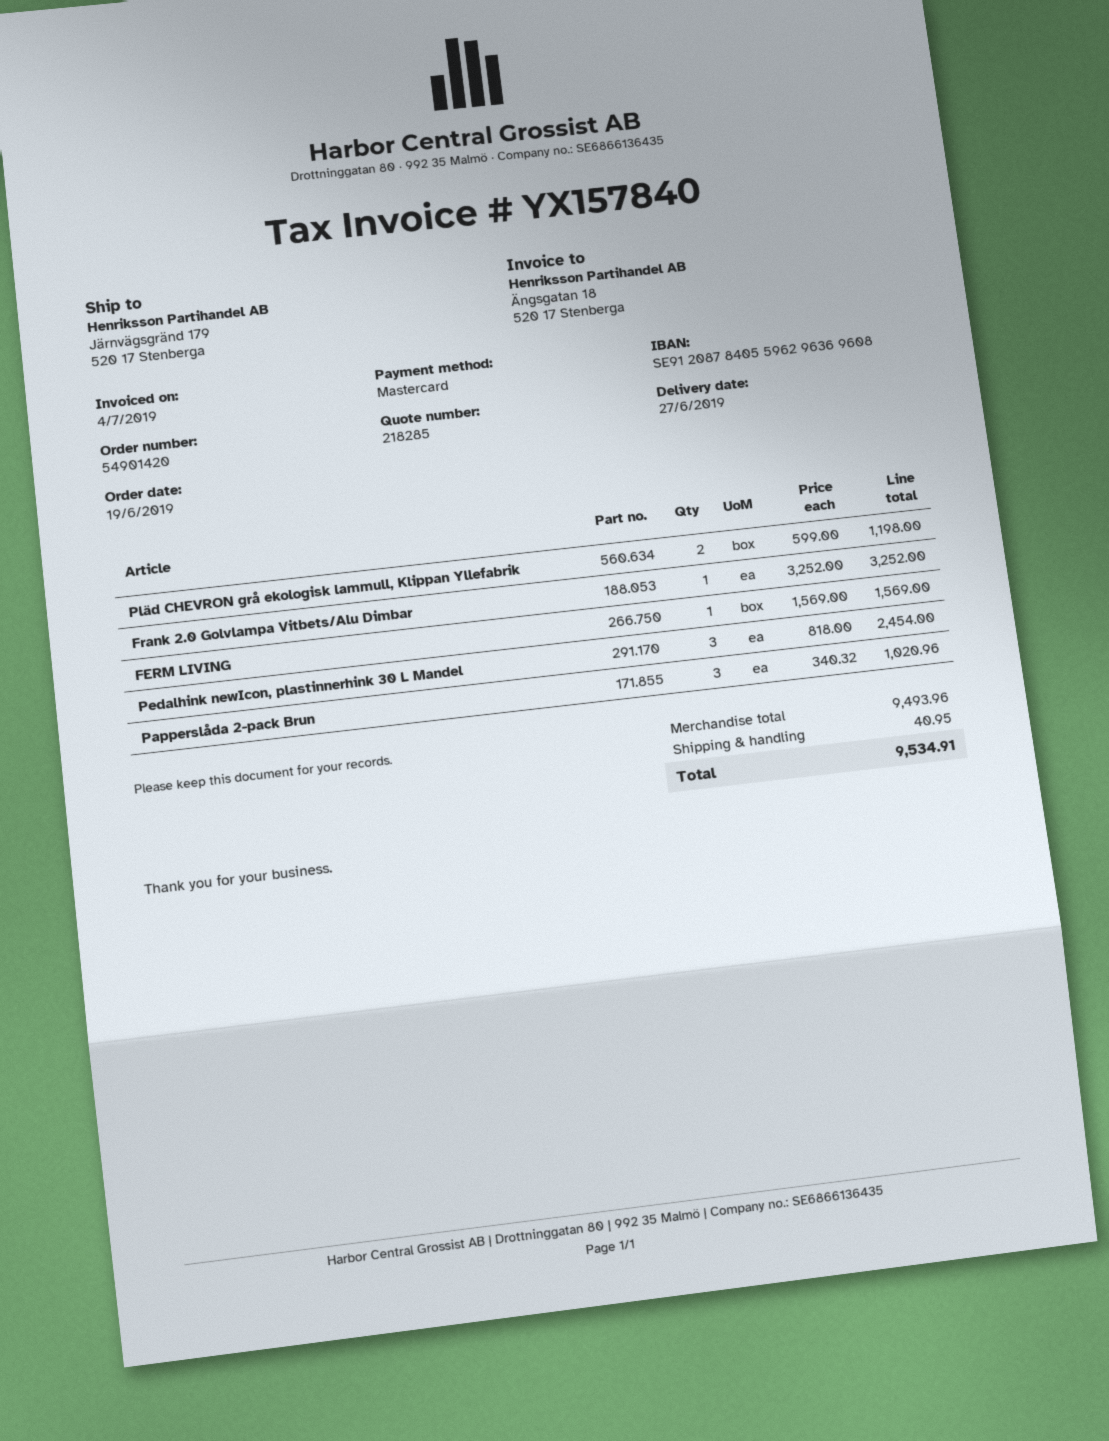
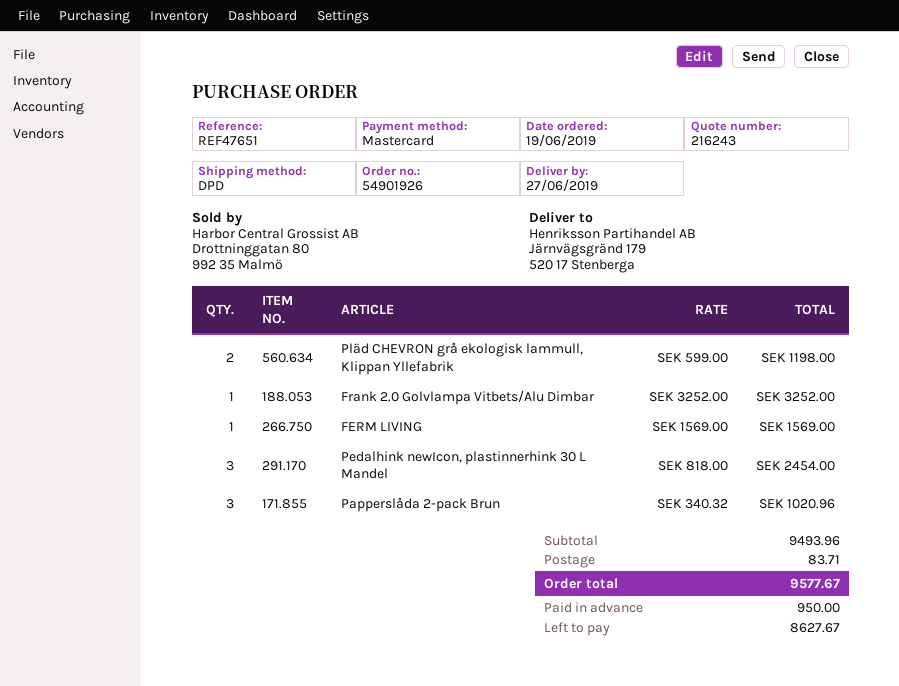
quote number: 218285 -> 216243
order number: 54901420 -> 54901926
shipping: 40.95 -> 83.71
total: 9534.91 -> 9577.67

